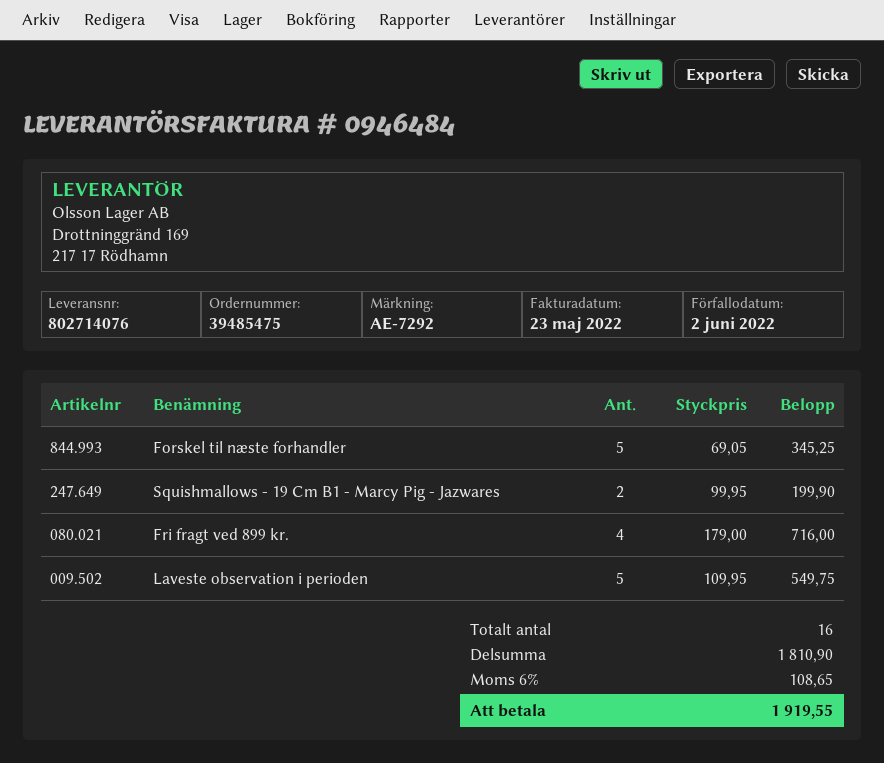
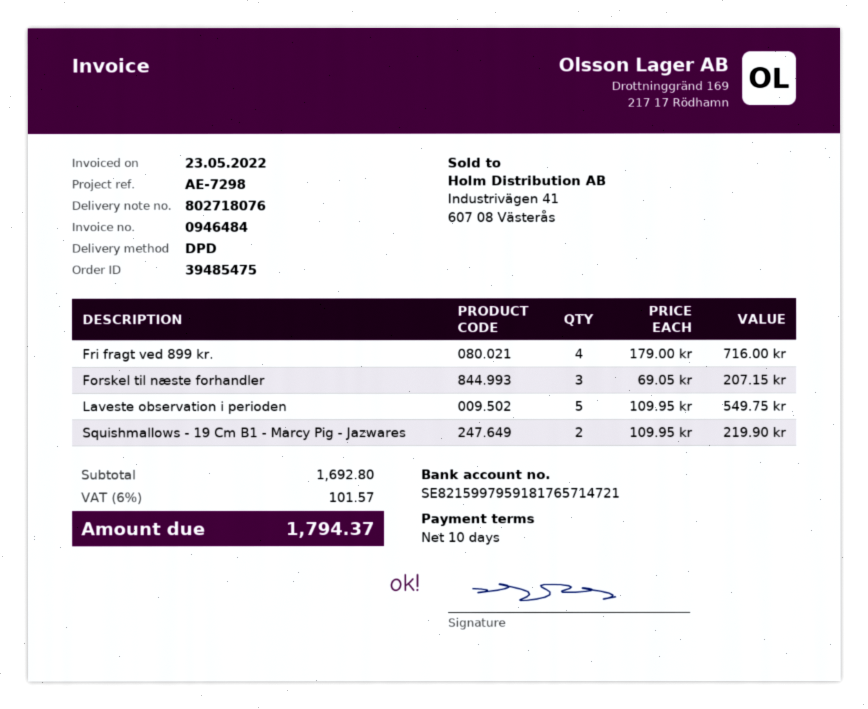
delivery note number: 802714076 -> 802718076
reference: AE-7292 -> AE-7298
Forskel til næste forhandler: 5 x 69.05 = 345.25 -> 3 x 69.05 = 207.15
Squishmallows - 19 Cm B1 - Marcy Pig - Jazwares: 2 x 99.95 = 199.90 -> 2 x 109.95 = 219.90
subtotal: 1810.90 -> 1692.80
tax: 6% = 108.65 -> 6% = 101.57
total: 1919.55 -> 1794.37

